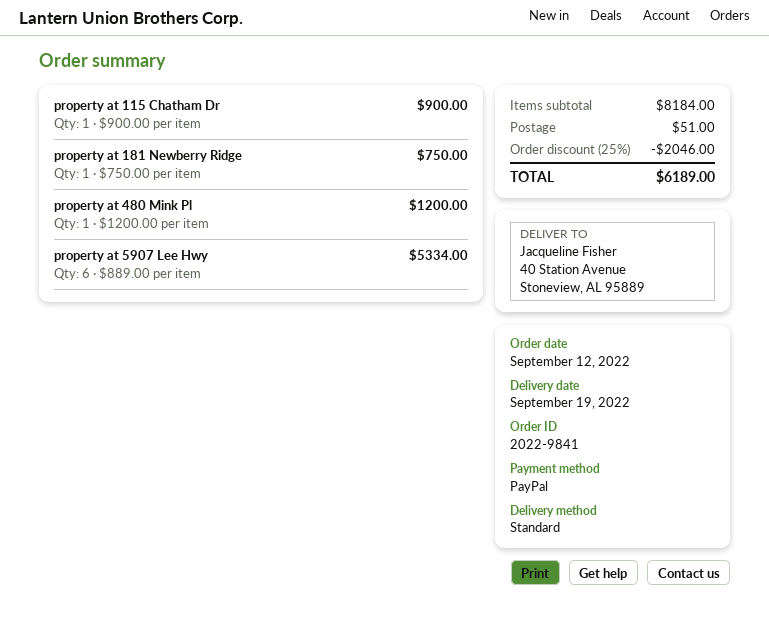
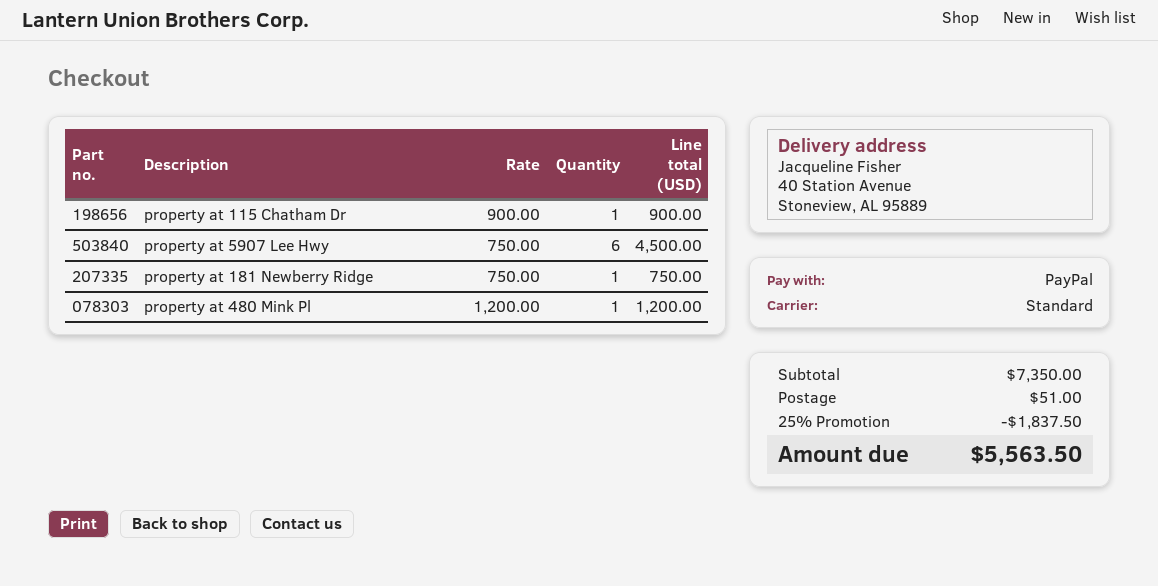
property at 5907 Lee Hwy: 6 x 889.00 = 5334.00 -> 6 x 750.00 = 4500.00
subtotal: 8184.00 -> 7350.00
discount: 25% = 2046.00 -> 25% = 1837.50
total: 6189.00 -> 5563.50

